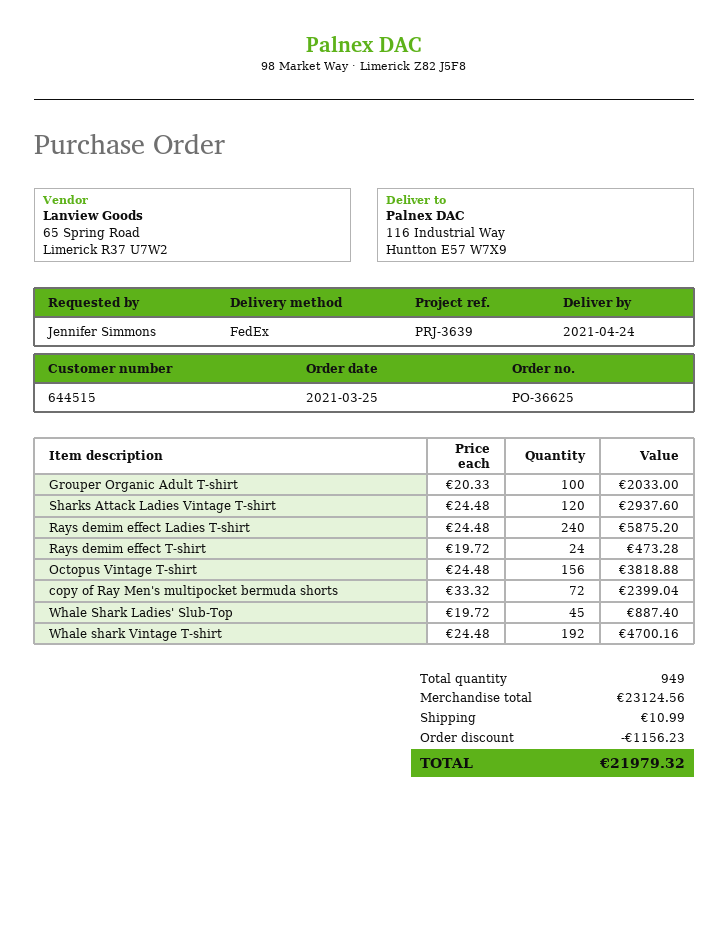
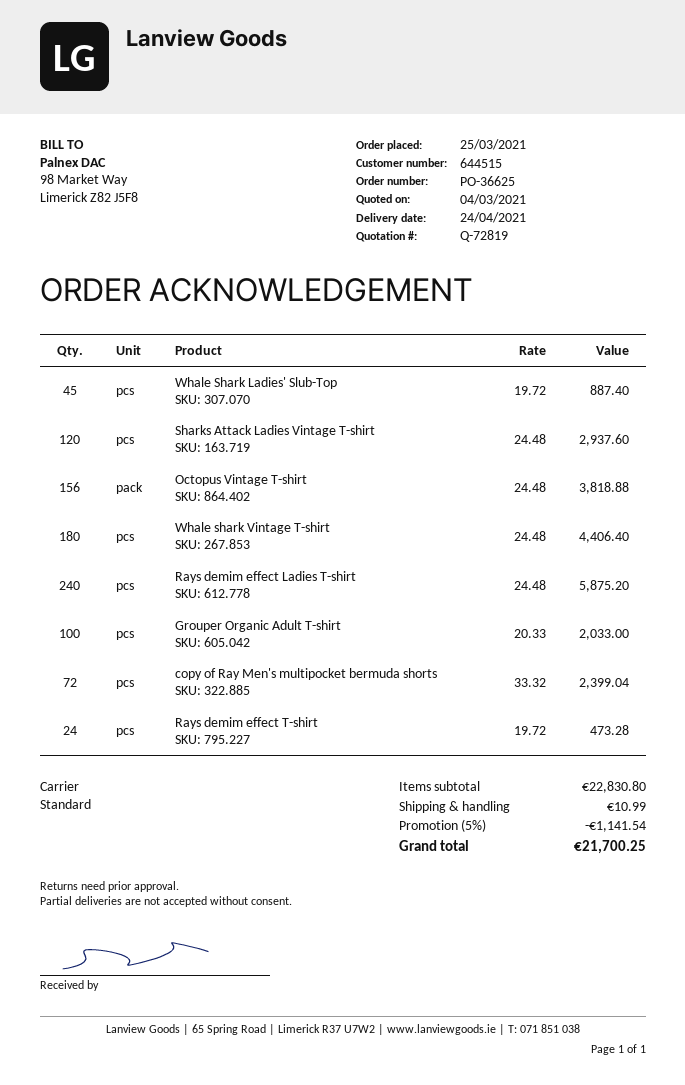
shipping method: FedEx -> standard
Whale shark Vintage T-shirt: 192 x 24.48 = 4700.16 -> 180 x 24.48 = 4406.40
subtotal: 23124.56 -> 22830.80
discount: 1156.23 -> 1141.54
total: 21979.32 -> 21700.25

